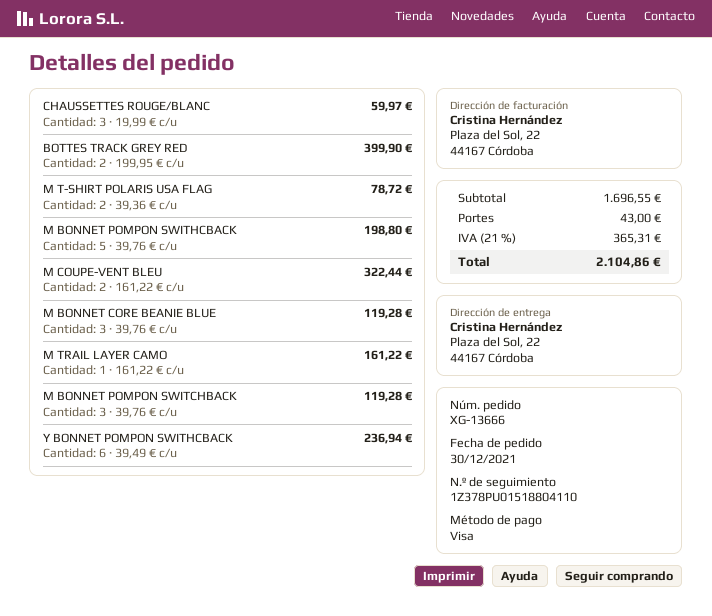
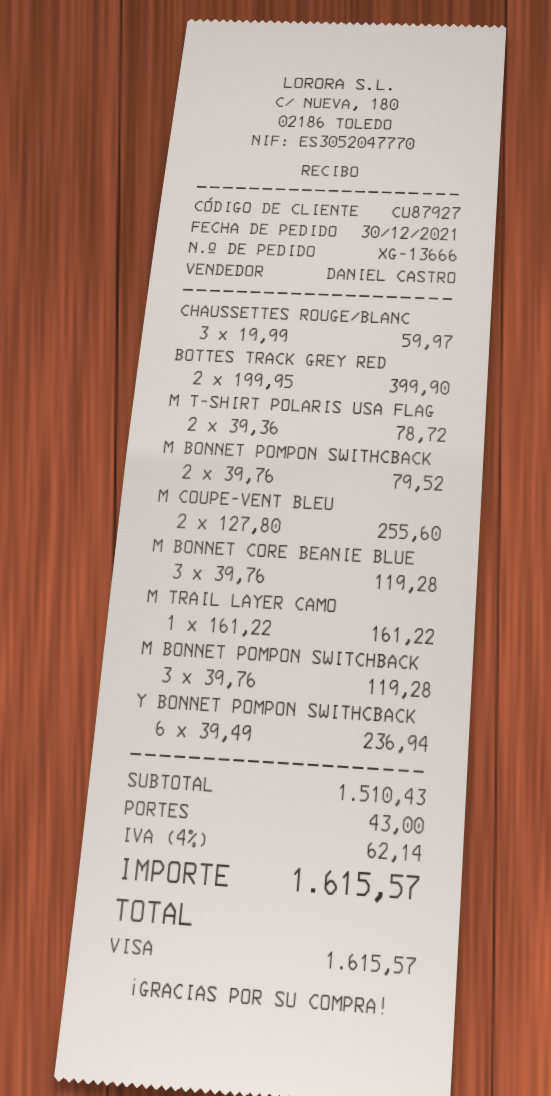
M BONNET POMPON SWITHCBACK: 5 x 39.76 = 198.80 -> 2 x 39.76 = 79.52
M COUPE-VENT BLEU: 2 x 161.22 = 322.44 -> 2 x 127.80 = 255.60
subtotal: 1696.55 -> 1510.43
tax: 21% = 365.31 -> 4% = 62.14
total: 2104.86 -> 1615.57

